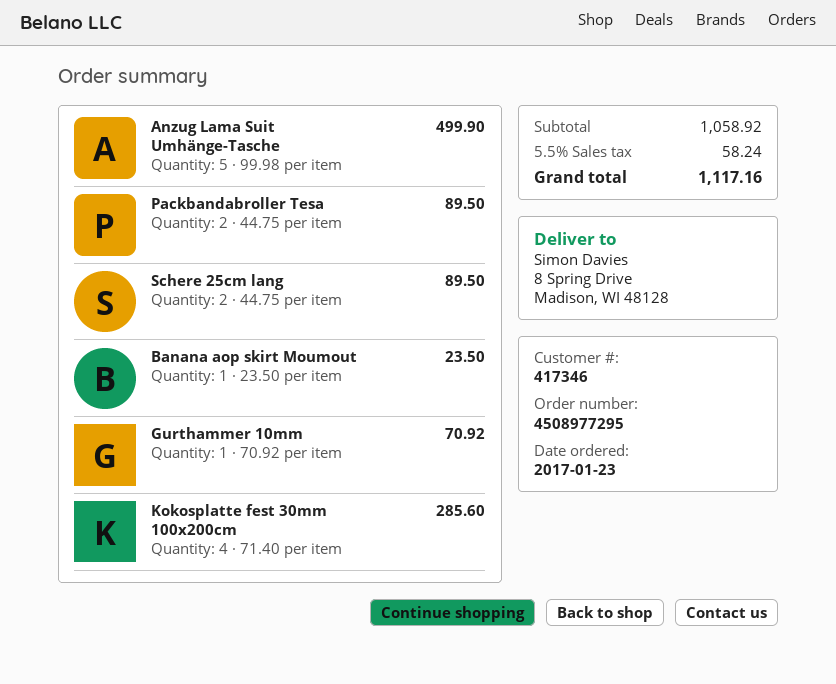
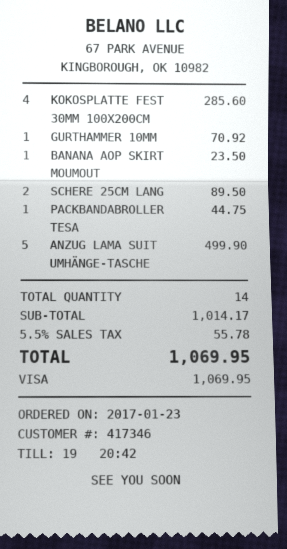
Packbandabroller Tesa: 2 for 89.50 -> 1 for 44.75
subtotal: 1058.92 -> 1014.17
tax: 5.5% = 58.24 -> 5.5% = 55.78
total: 1117.16 -> 1069.95

